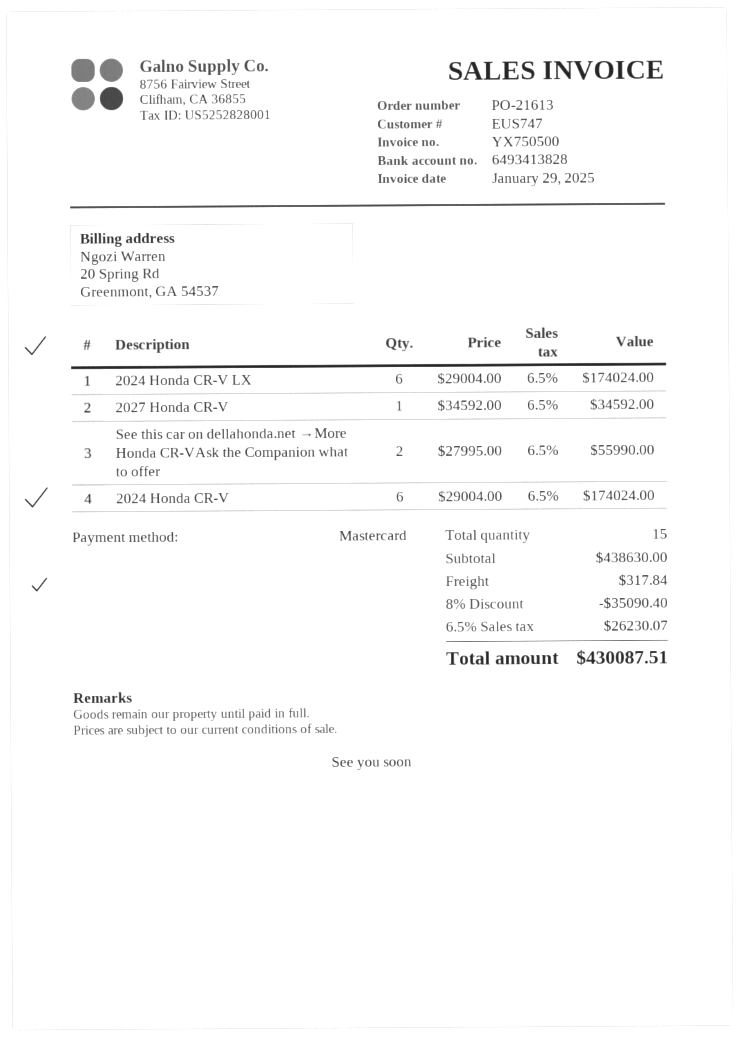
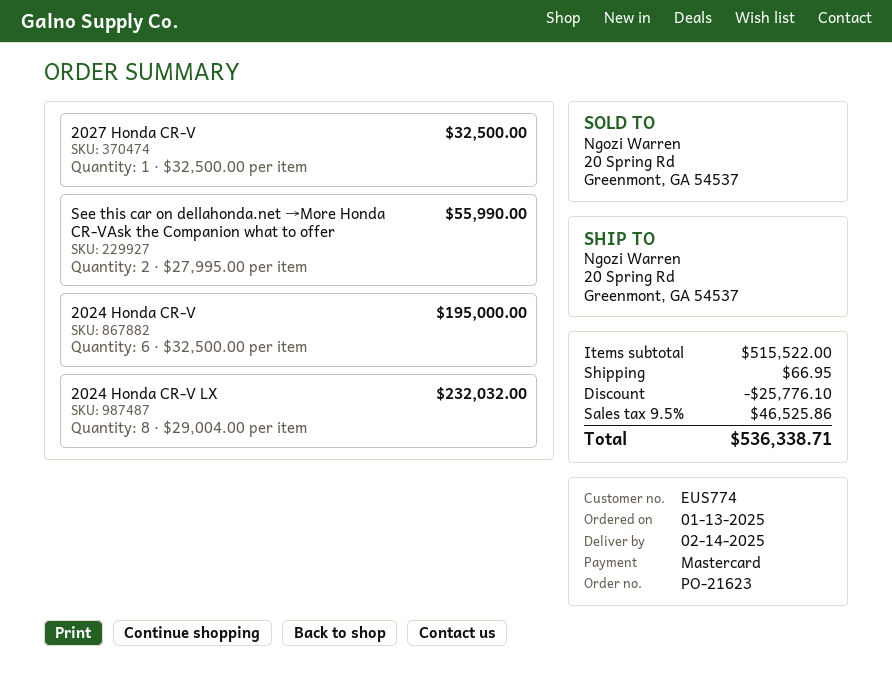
order number: PO-21613 -> PO-21623
customer number: EUS747 -> EUS774
2024 Honda CR-V LX: 6 x 29004.00 = 174024.00 -> 8 x 29004.00 = 232032.00
2027 Honda CR-V: 1 x 34592.00 = 34592.00 -> 1 x 32500.00 = 32500.00
2024 Honda CR-V: 6 x 29004.00 = 174024.00 -> 6 x 32500.00 = 195000.00
subtotal: 438630.00 -> 515522.00
discount: 35090.40 -> 25776.10
shipping: 317.84 -> 66.95
tax: 6.5% = 26230.07 -> 9.5% = 46525.86
total: 430087.51 -> 536338.71

